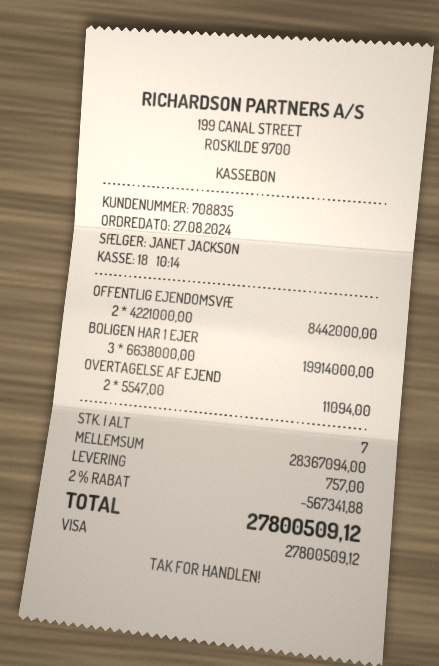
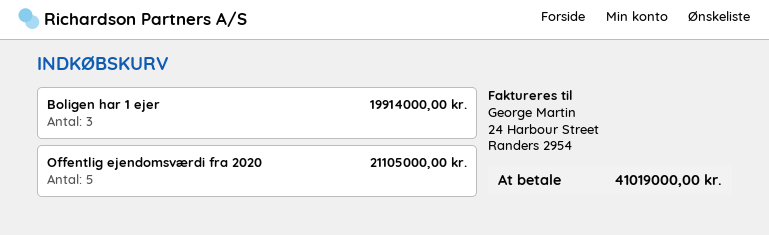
OFFENTLIG EJENDOMSVÆ: 2 for 8442000.00 -> 5 for 21105000.00
OVERTAGELSE AF EJEND: 2 for 11094.00 -> none
discount: 2% = 567341.88 -> none
shipping: 757.00 -> none
total: 27800509.12 -> 41019000.00

